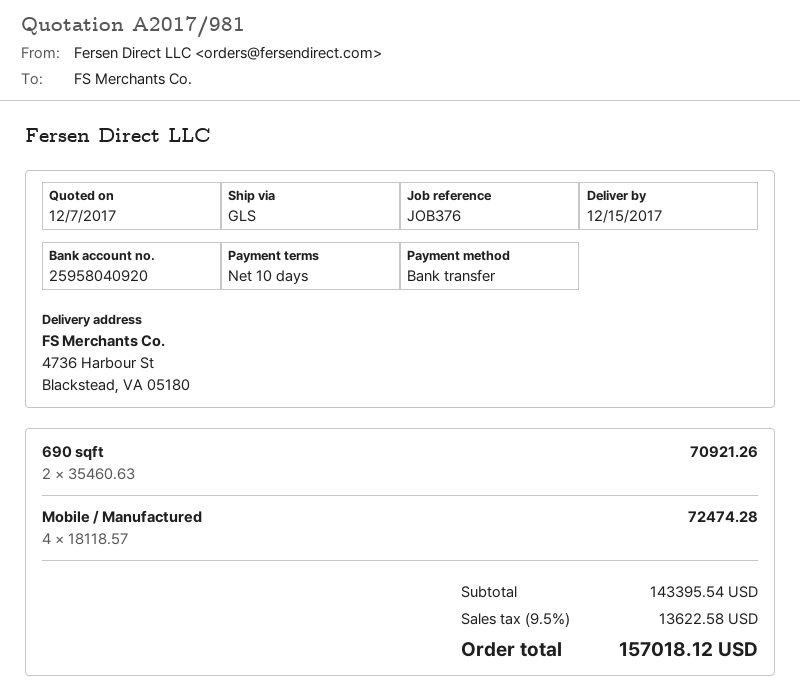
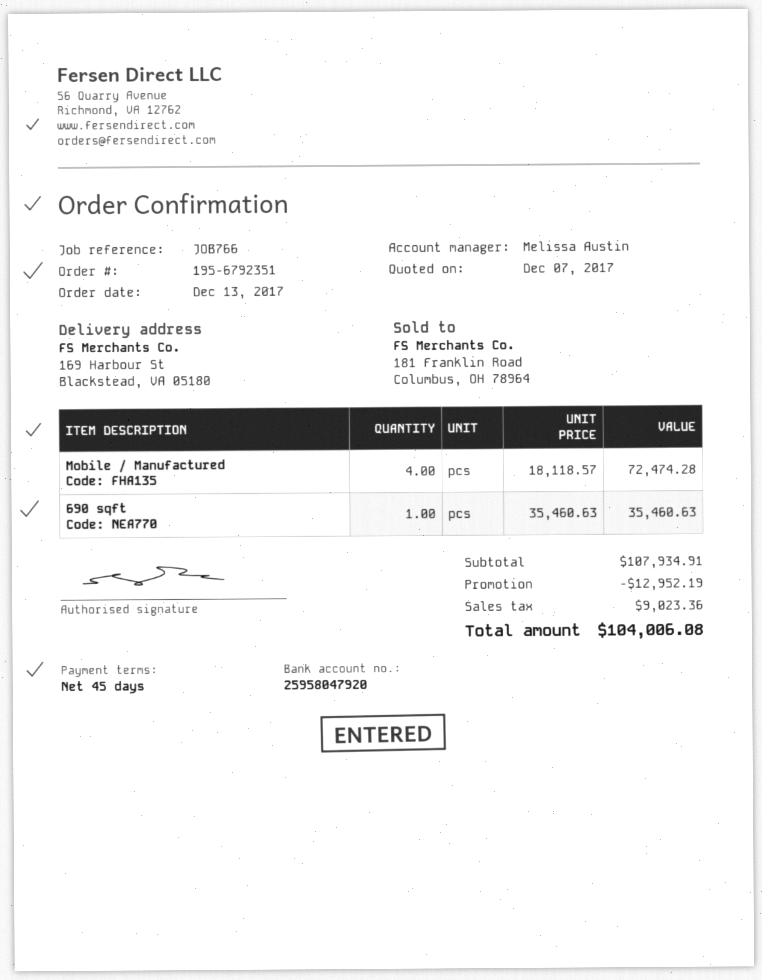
payment terms: 10 days -> 45 days
reference: JOB376 -> JOB766
bank account: 25958040920 -> 25958047920
ship to: 4736 Harbour St, Blackstead, VA 05180 -> 169 Harbour St, Blackstead, VA 05180
690 sqft: 2 x 35460.63 = 70921.26 -> 1 x 35460.63 = 35460.63
subtotal: 143395.54 -> 107934.91
discount: none -> 12952.19
tax: 13622.58 -> 9023.36
total: 157018.12 -> 104006.08

